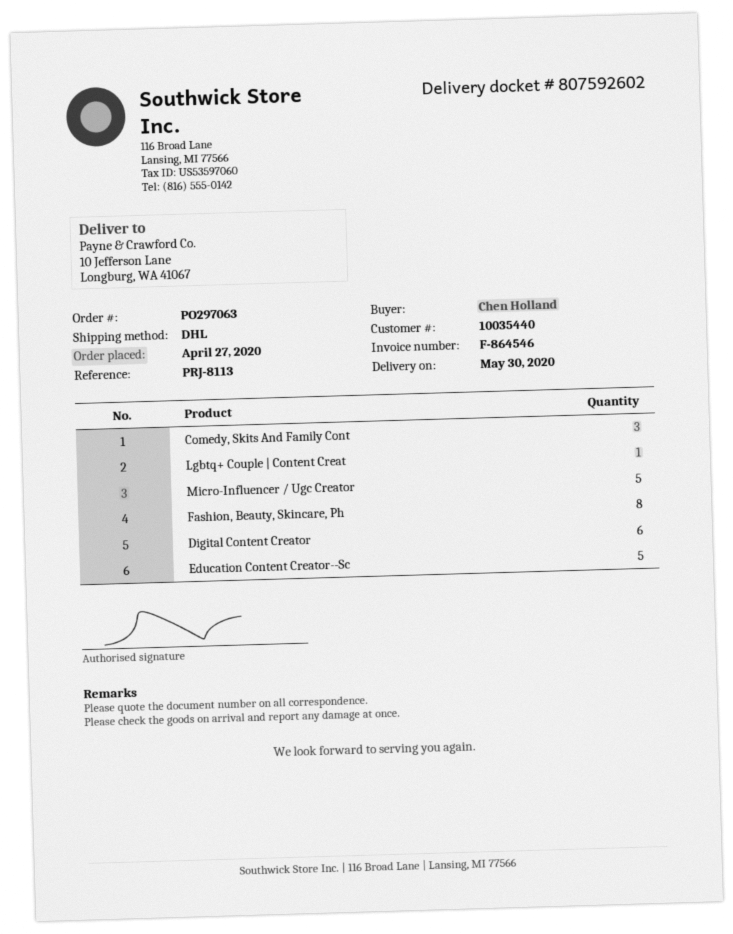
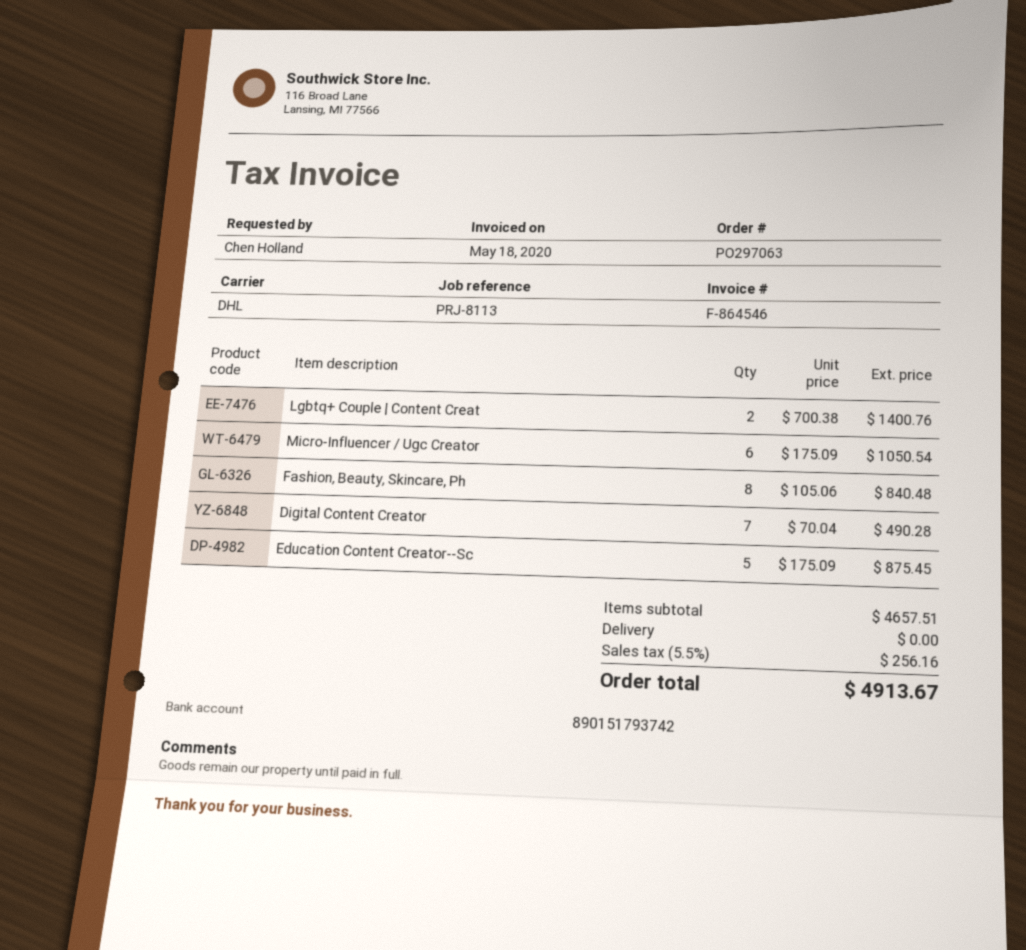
Comedy, Skits And Family Cont: 3 -> none
Lgbtq+ Couple | Content Creat: 1 -> 2
Micro-Influencer / Ugc Creator: 5 -> 6
Digital Content Creator: 6 -> 7

